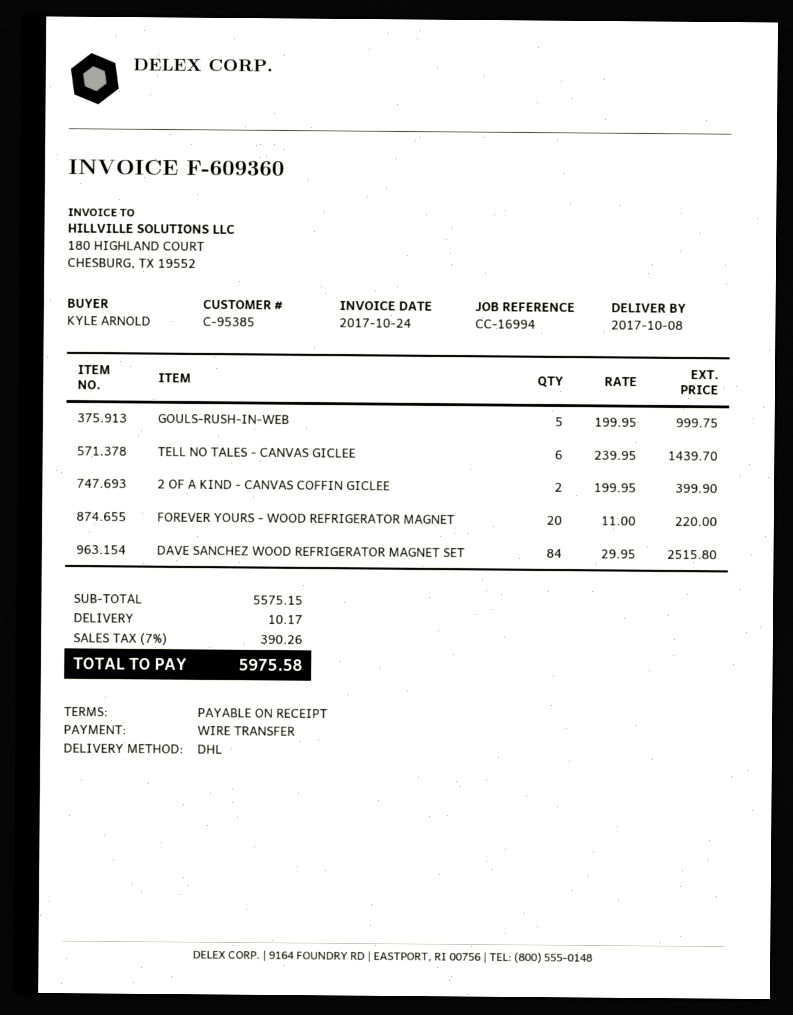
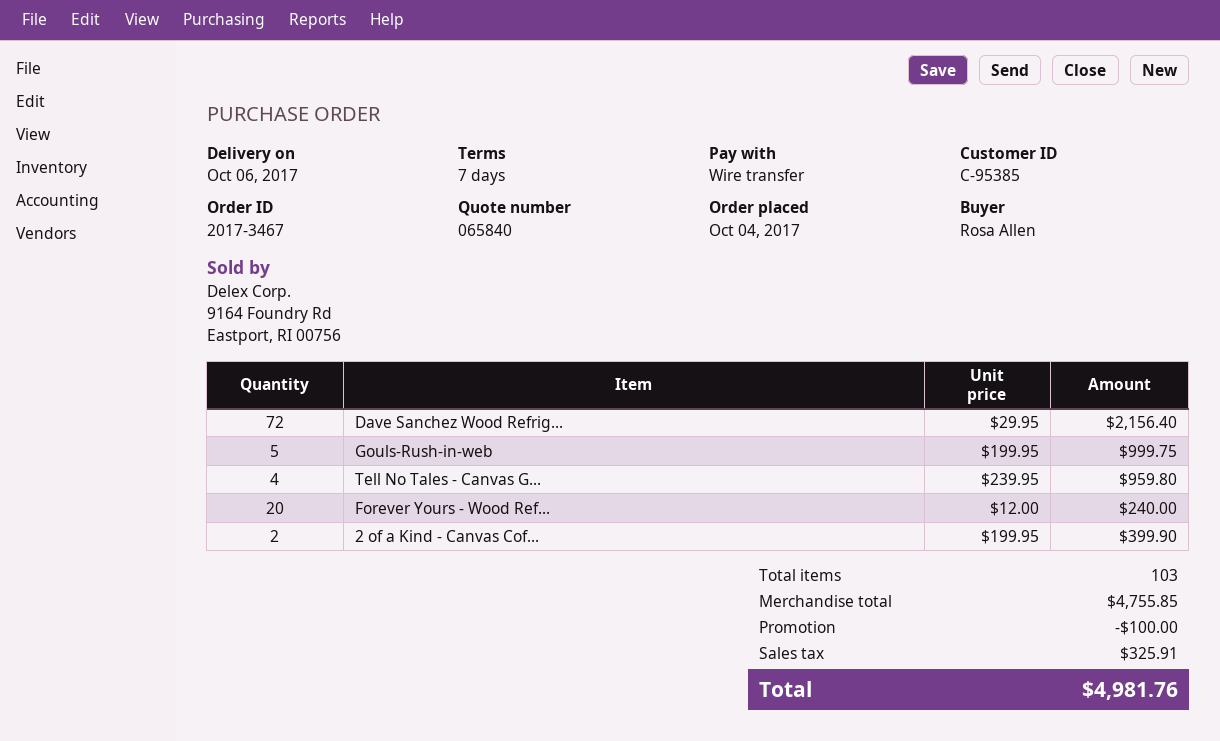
delivery date: 2017-10-08 -> 2017-10-06
payment terms: on receipt -> 7 days
ordered by: KYLE ARNOLD -> Rosa Allen
TELL NO TALES - CANVAS GICLEE: 6 x 239.95 = 1439.70 -> 4 x 239.95 = 959.80
FOREVER YOURS - WOOD REFRIGERATOR MAGNET: 20 x 11.00 = 220.00 -> 20 x 12.00 = 240.00
DAVE SANCHEZ WOOD REFRIGERATOR MAGNET SET: 84 x 29.95 = 2515.80 -> 72 x 29.95 = 2156.40
subtotal: 5575.15 -> 4755.85
discount: none -> 100.00
shipping: 10.17 -> none
tax: 390.26 -> 325.91
total: 5975.58 -> 4981.76

